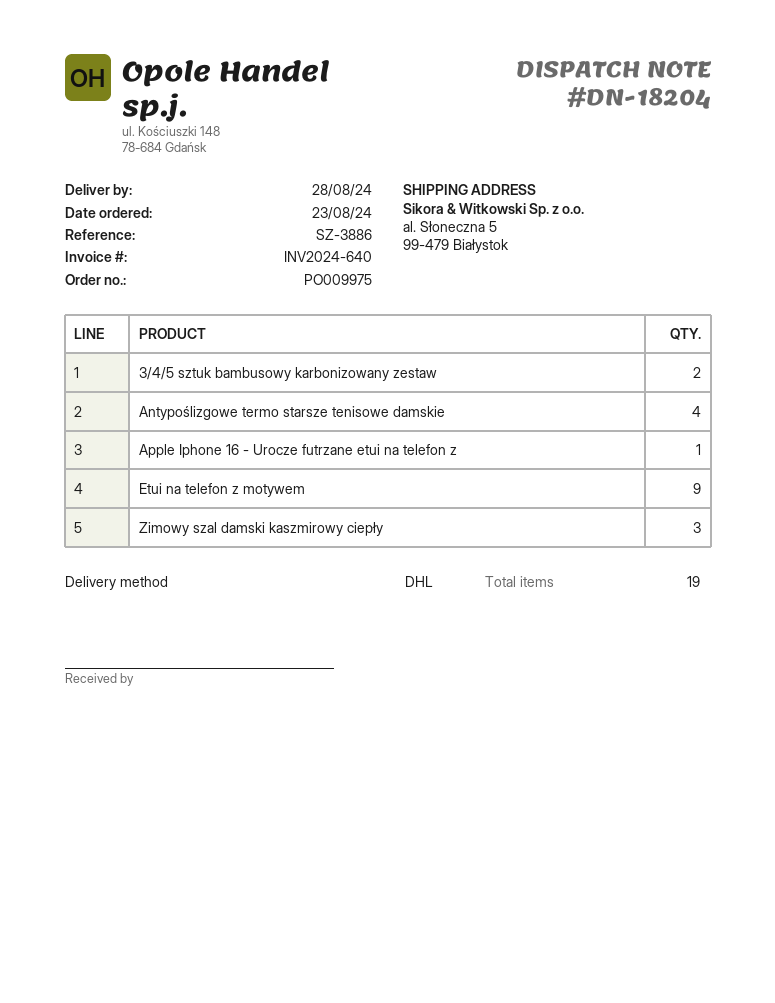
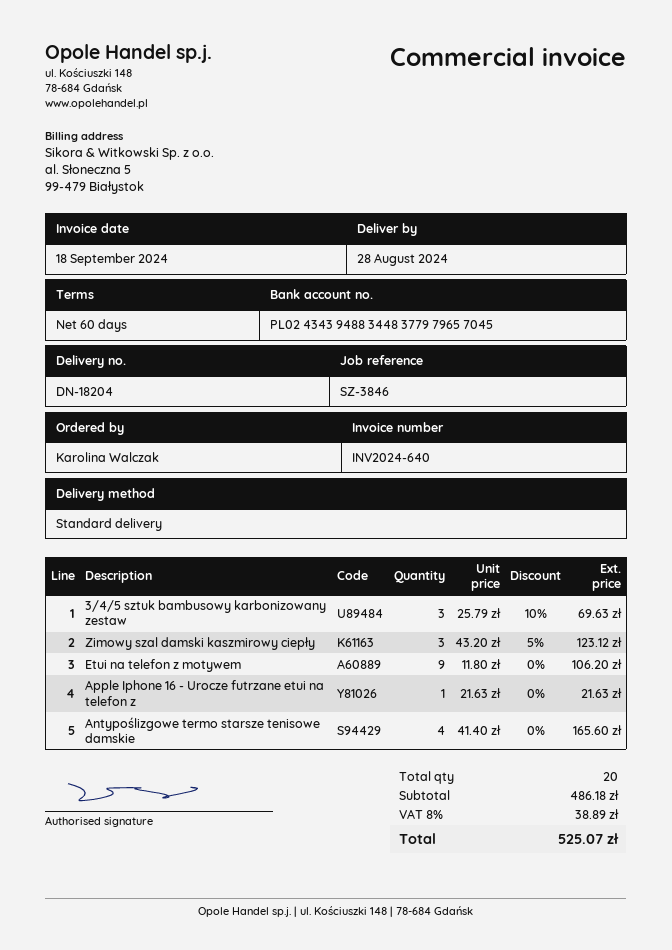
reference: SZ-3886 -> SZ-3846
shipping method: DHL -> standard
3/4/5 sztuk bambusowy karbonizowany zestaw: 2 -> 3
total quantity: 19 -> 20

